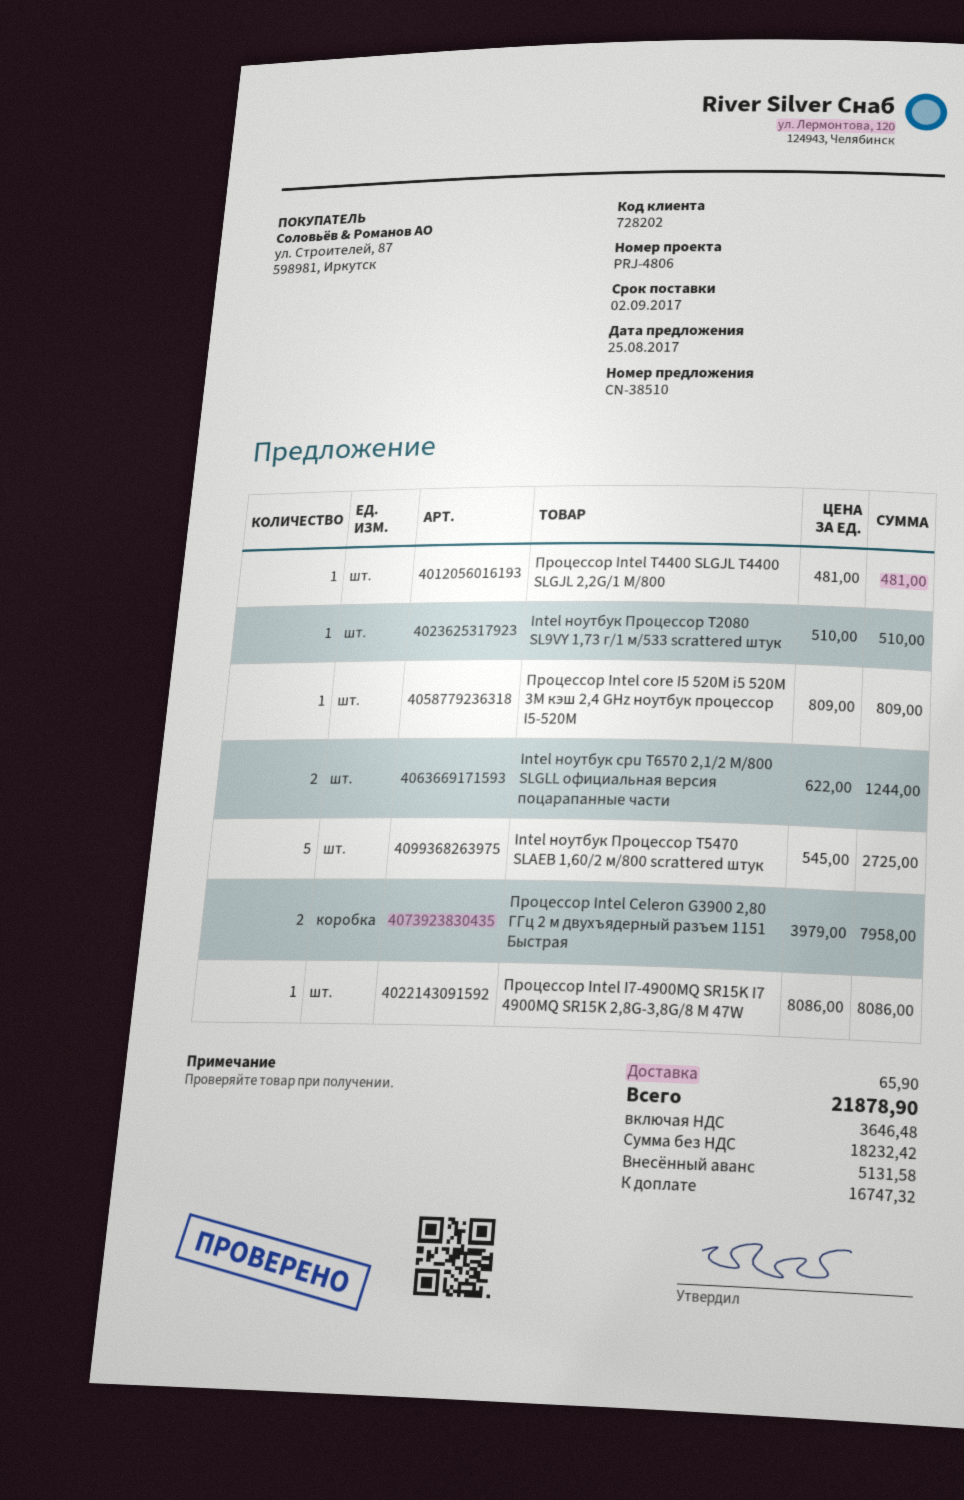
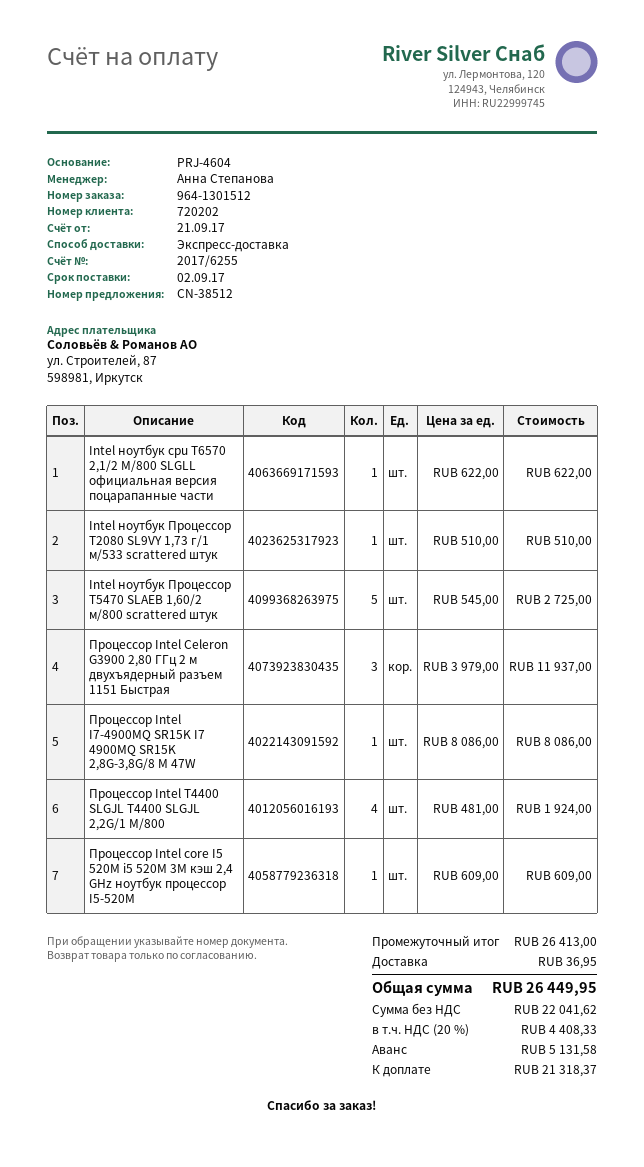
quote number: CN-38510 -> CN-38512
customer number: 728202 -> 720202
reference: PRJ-4806 -> PRJ-4604
Процессор Intel T4400 SLGJL T4400 SLGJL 2,2G/1 M/800: 1 x 481.00 = 481.00 -> 4 x 481.00 = 1924.00
Процессор Intel core I5 520M i5 520M 3M кэш 2,4 GHz ноутбук процессор I5-520M: 1 x 809.00 = 809.00 -> 1 x 609.00 = 609.00
Intel ноутбук cpu T6570 2,1/2 M/800 SLGLL официальная версия поцарапанные части: 2 x 622.00 = 1244.00 -> 1 x 622.00 = 622.00
Процессор Intel Celeron G3900 2,80 ГГц 2 м двухъядерный разъем 1151 Быстрая: 2 x 3979.00 = 7958.00 -> 3 x 3979.00 = 11937.00
shipping: 65.90 -> 36.95
net: 18232.42 -> 22041.62
tax: 3646.48 -> 4408.33
total: 21878.90 -> 26449.95
balance: 16747.32 -> 21318.37

